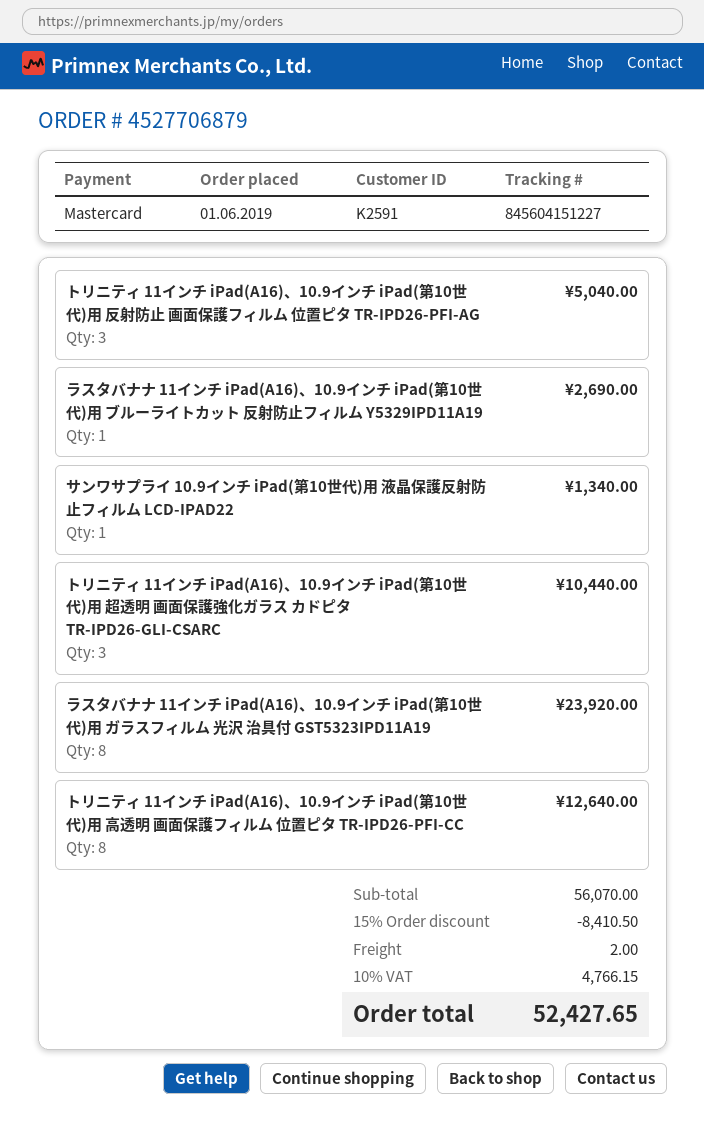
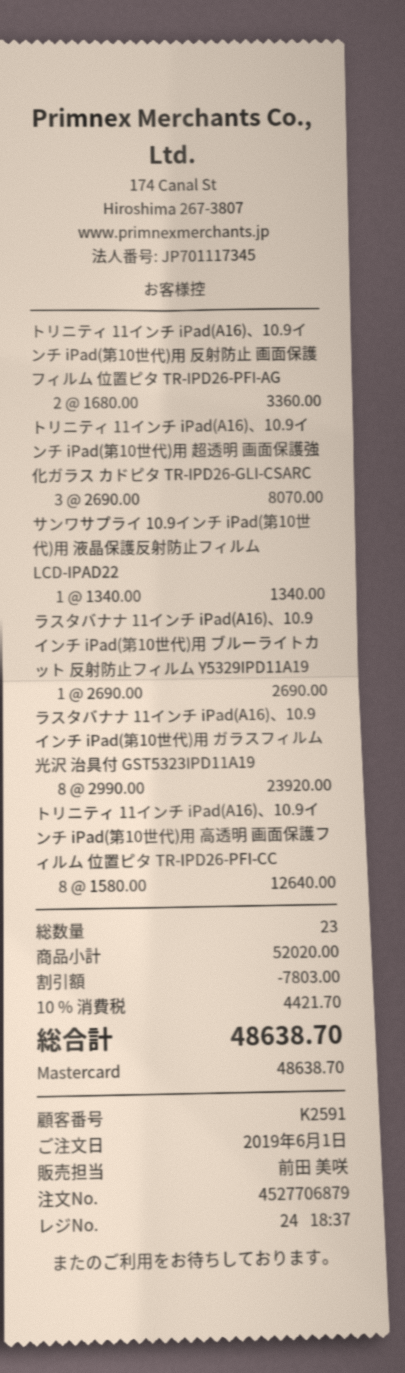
トリニティ 11インチ iPad(A16)、10.9インチ iPad(第10世代)用 反射防止 画面保護フィルム 位置ピタ TR-IPD26-PFI-AG: 3 for 5040.00 -> 2 for 3360.00
トリニティ 11インチ iPad(A16)、10.9インチ iPad(第10世代)用 超透明 画面保護強化ガラス カドピタ TR-IPD26-GLI-CSARC: 3 for 10440.00 -> 3 for 8070.00
subtotal: 56070.00 -> 52020.00
discount: 8410.50 -> 7803.00
shipping: 2.00 -> none
tax: 10% = 4766.15 -> 10% = 4421.70
total: 52427.65 -> 48638.70

